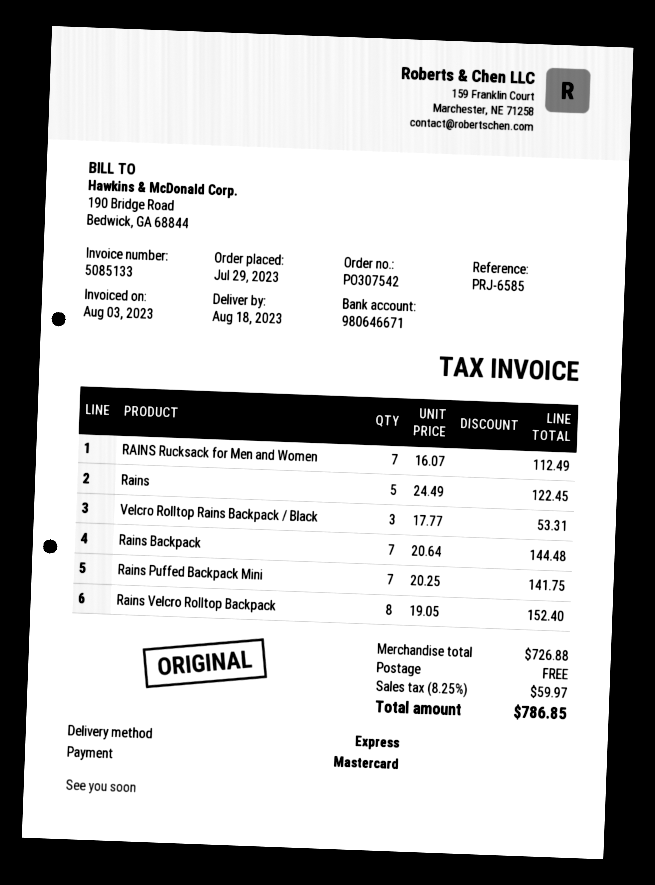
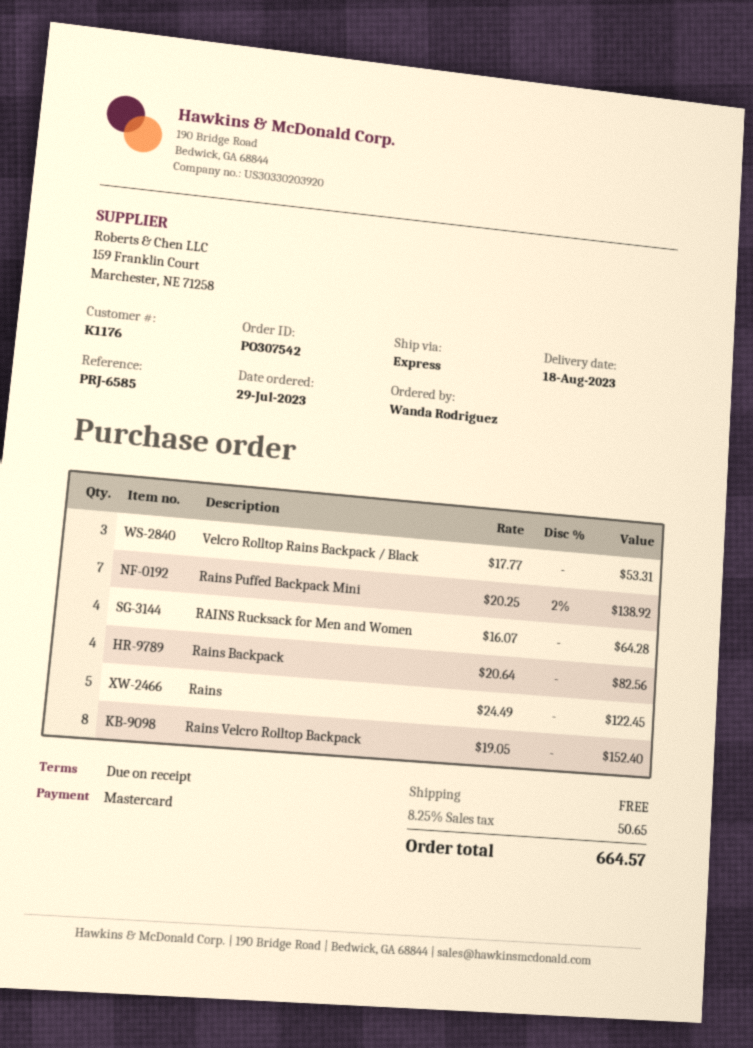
RAINS Rucksack for Men and Women: 7 x 16.07 = 112.49 -> 4 x 16.07 = 64.28
Rains Backpack: 7 x 20.64 = 144.48 -> 4 x 20.64 = 82.56
Rains Puffed Backpack Mini: 7 x 20.25 = 141.75 -> 7 x 20.25 - 2% = 138.92
tax: 8.25% = 59.97 -> 8.25% = 50.65
total: 786.85 -> 664.57

